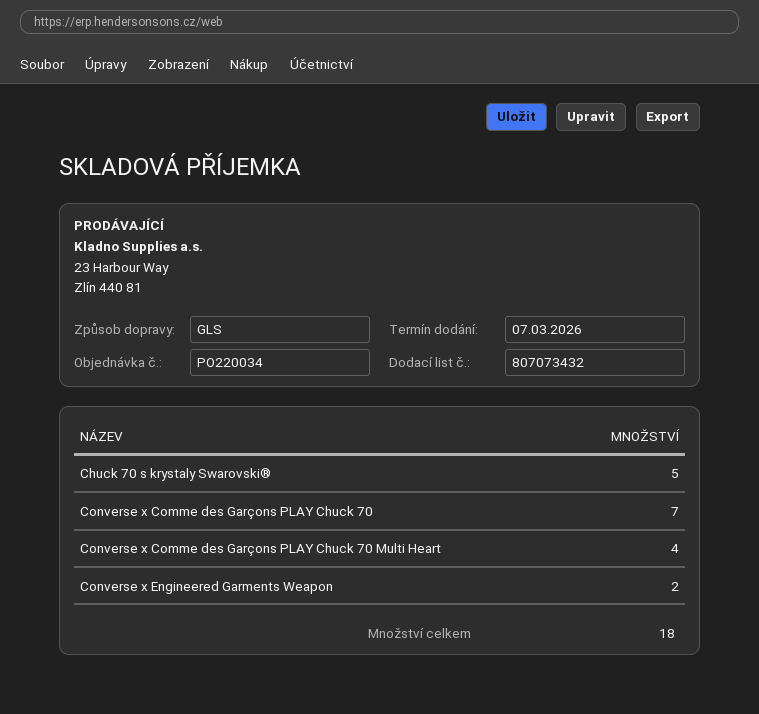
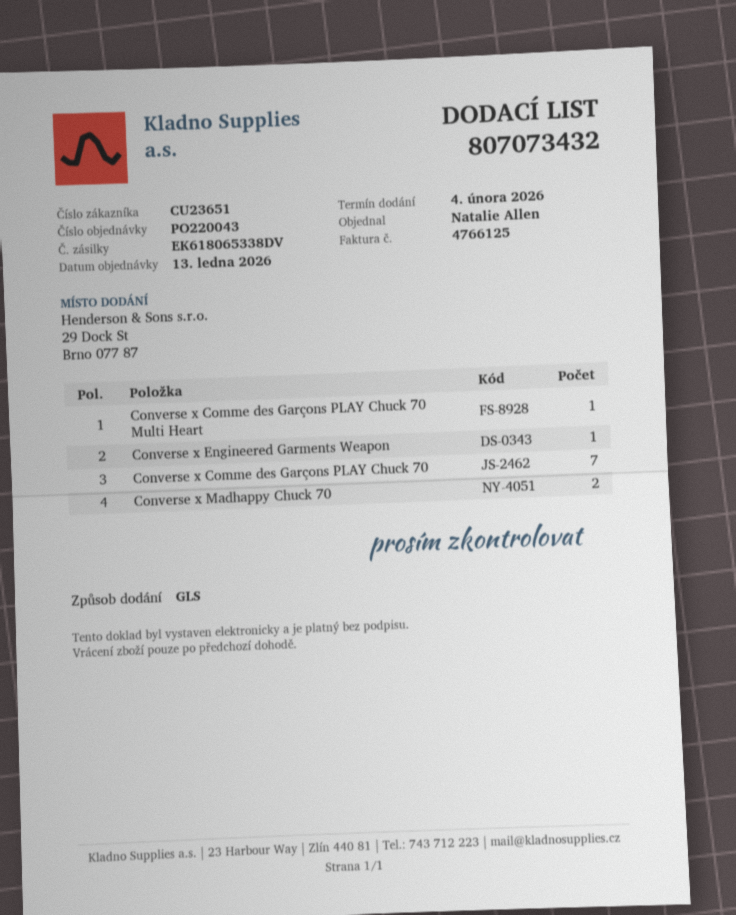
order number: PO220034 -> PO220043
delivery date: 2026-03-07 -> 2026-02-04
Chuck 70 s krystaly Swarovski®: 5 -> none
Converse x Comme des Garçons PLAY Chuck 70 Multi Heart: 4 -> 1
Converse x Engineered Garments Weapon: 2 -> 1
Converse x Madhappy Chuck 70: none -> 2

